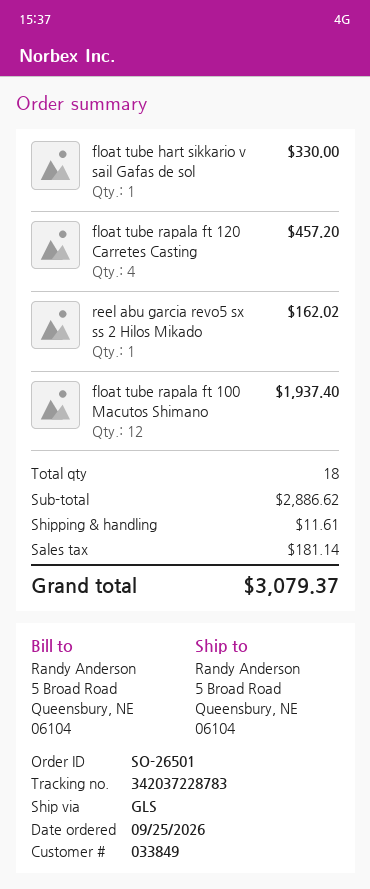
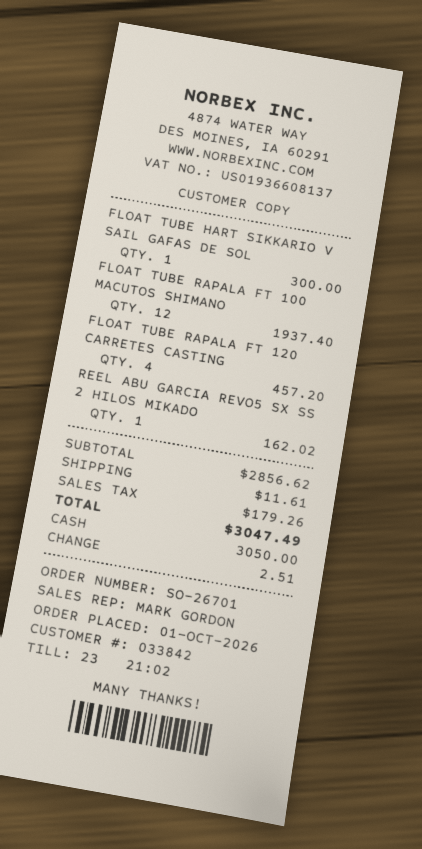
order number: SO-26501 -> SO-26701
order date: 2026-09-25 -> 2026-10-01
customer number: 033849 -> 033842
float tube hart sikkario v sail Gafas de sol: 1 for 330.00 -> 1 for 300.00
subtotal: 2886.62 -> 2856.62
tax: 181.14 -> 179.26
total: 3079.37 -> 3047.49

